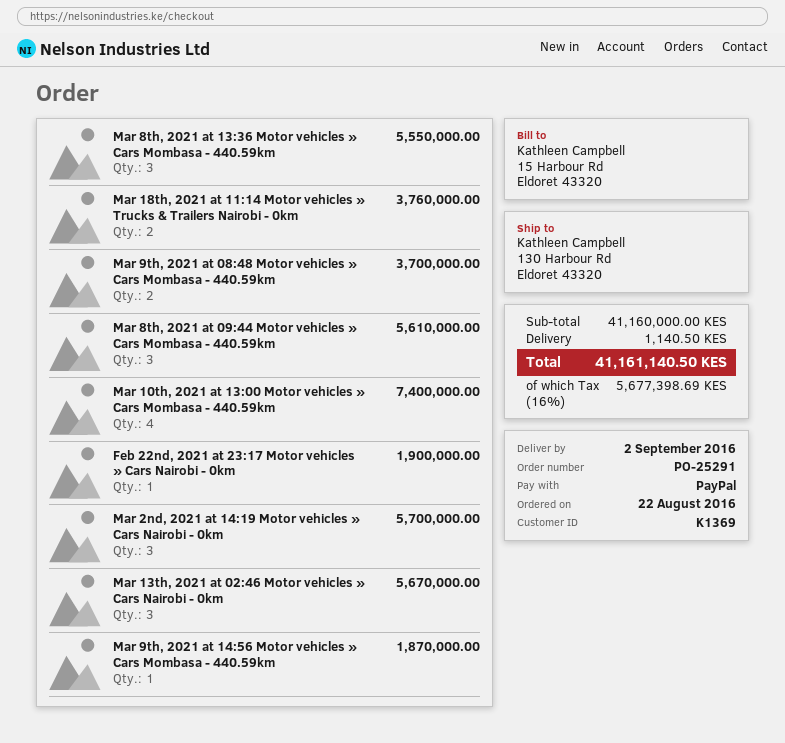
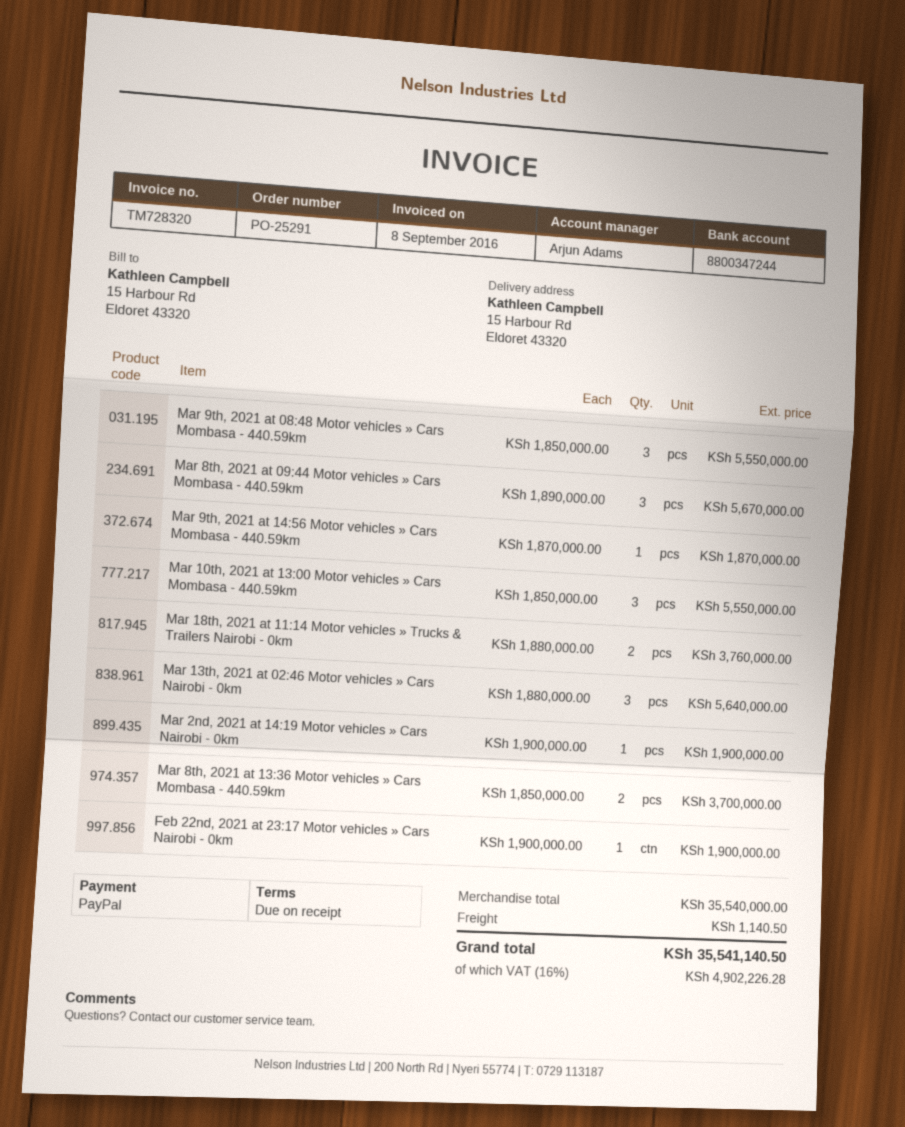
ship to: 130 Harbour Rd, Eldoret 43320 -> 15 Harbour Rd, Eldoret 43320
Mar 8th, 2021 at 13:36 Motor vehicles » Cars Mombasa - 440.59km: 3 for 5550000.00 -> 2 for 3700000.00
Mar 9th, 2021 at 08:48 Motor vehicles » Cars Mombasa - 440.59km: 2 for 3700000.00 -> 3 for 5550000.00
Mar 8th, 2021 at 09:44 Motor vehicles » Cars Mombasa - 440.59km: 3 for 5610000.00 -> 3 for 5670000.00
Mar 10th, 2021 at 13:00 Motor vehicles » Cars Mombasa - 440.59km: 4 for 7400000.00 -> 3 for 5550000.00
Mar 2nd, 2021 at 14:19 Motor vehicles » Cars Nairobi - 0km: 3 for 5700000.00 -> 1 for 1900000.00
Mar 13th, 2021 at 02:46 Motor vehicles » Cars Nairobi - 0km: 3 for 5670000.00 -> 3 for 5640000.00
subtotal: 41160000.00 -> 35540000.00
tax: 16% = 5677398.69 -> 16% = 4902226.28
total: 41161140.50 -> 35541140.50

